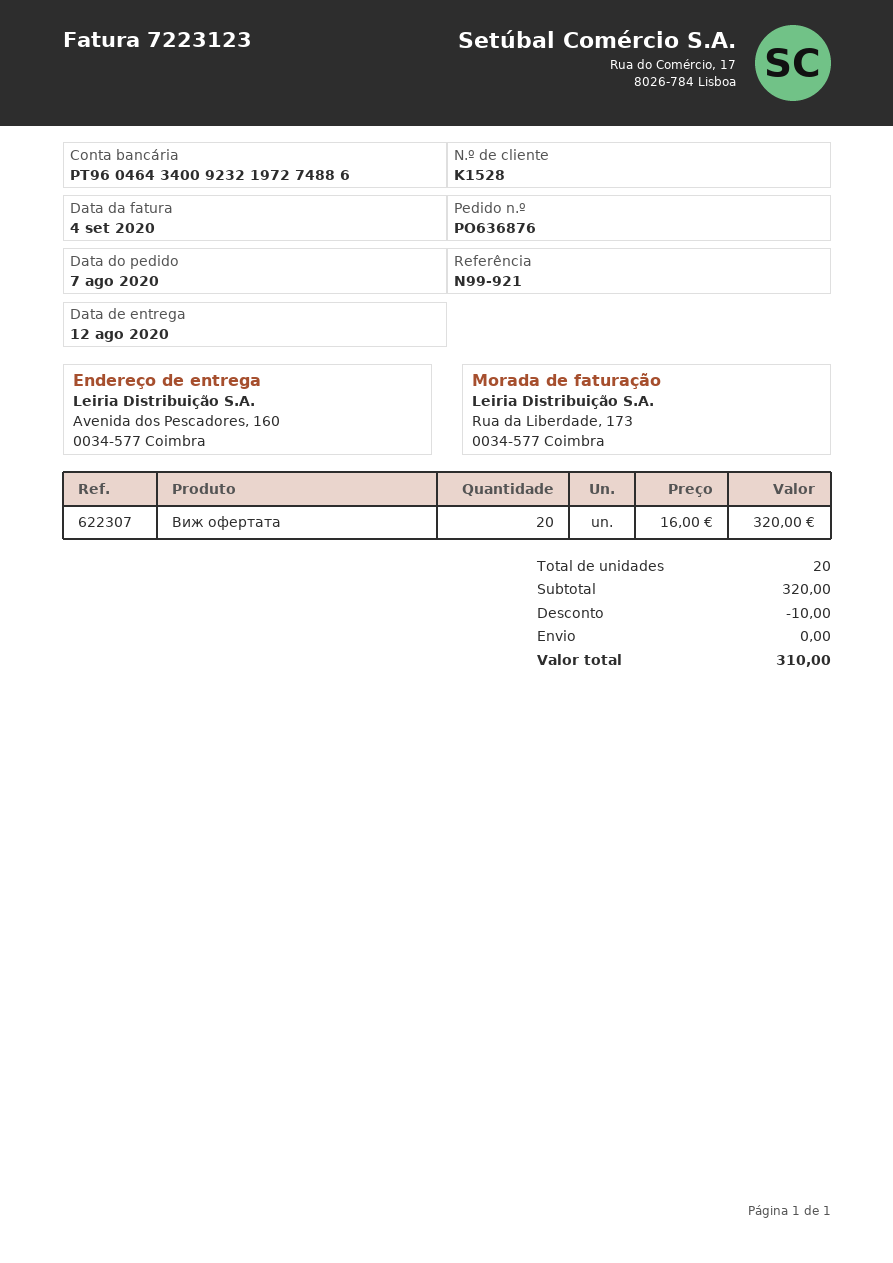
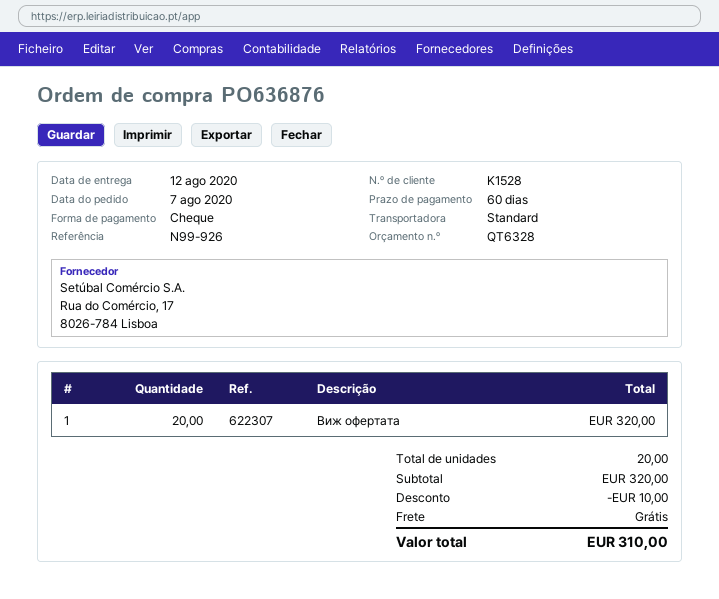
reference: N99-921 -> N99-926

